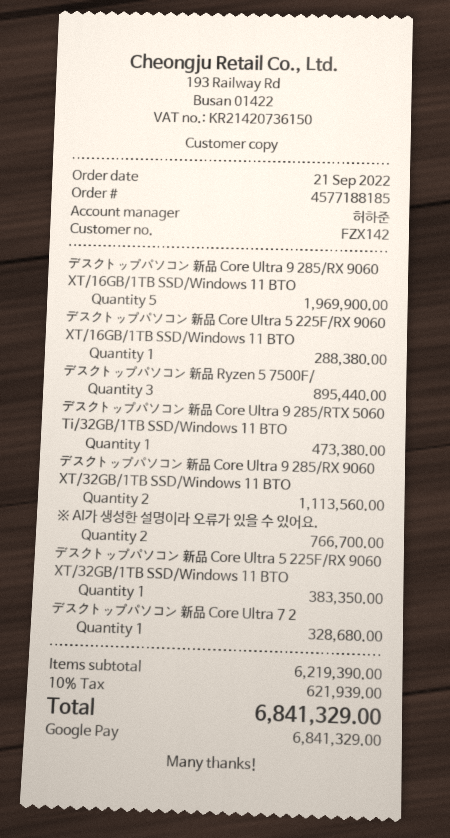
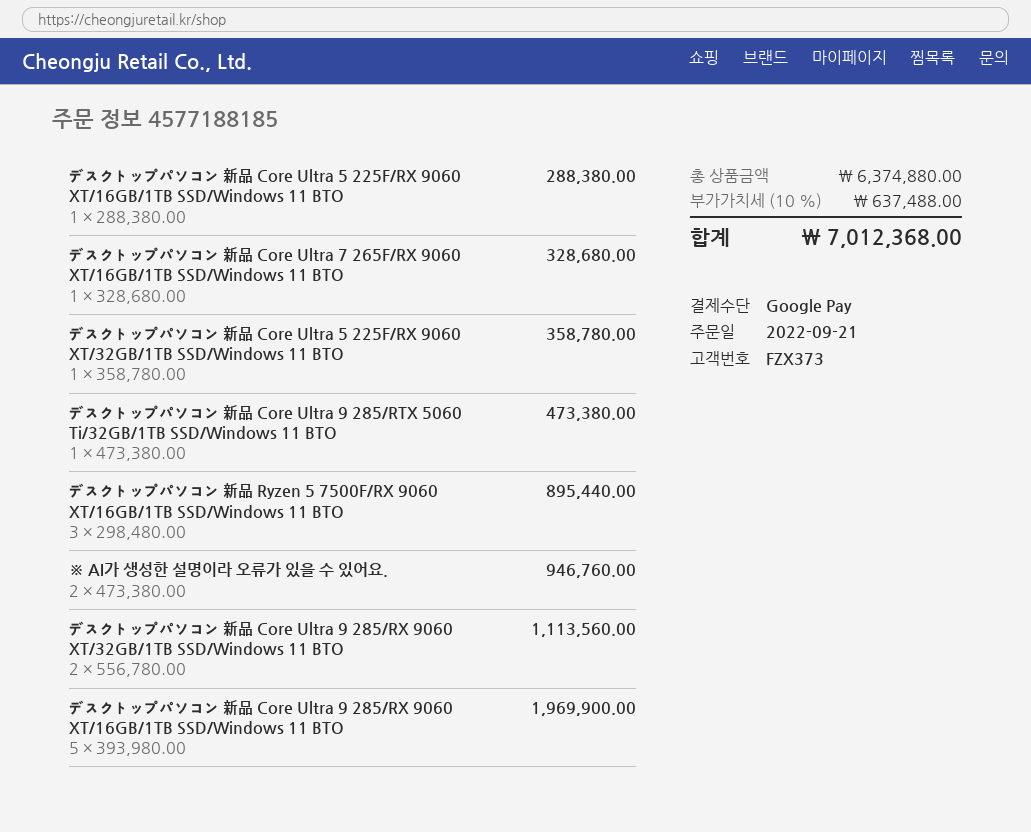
customer number: FZX142 -> FZX373
※ AI가 생성한 설명이라 오류가 있을 수 있어요.: 2 for 766700.00 -> 2 for 946760.00
デスクトップパソコン 新品 Core Ultra 5 225F/RX 9060 XT/32GB/1TB SSD/Windows 11 BTO: 1 for 383350.00 -> 1 for 358780.00
subtotal: 6219390.00 -> 6374880.00
tax: 10% = 621939.00 -> 10% = 637488.00
total: 6841329.00 -> 7012368.00

